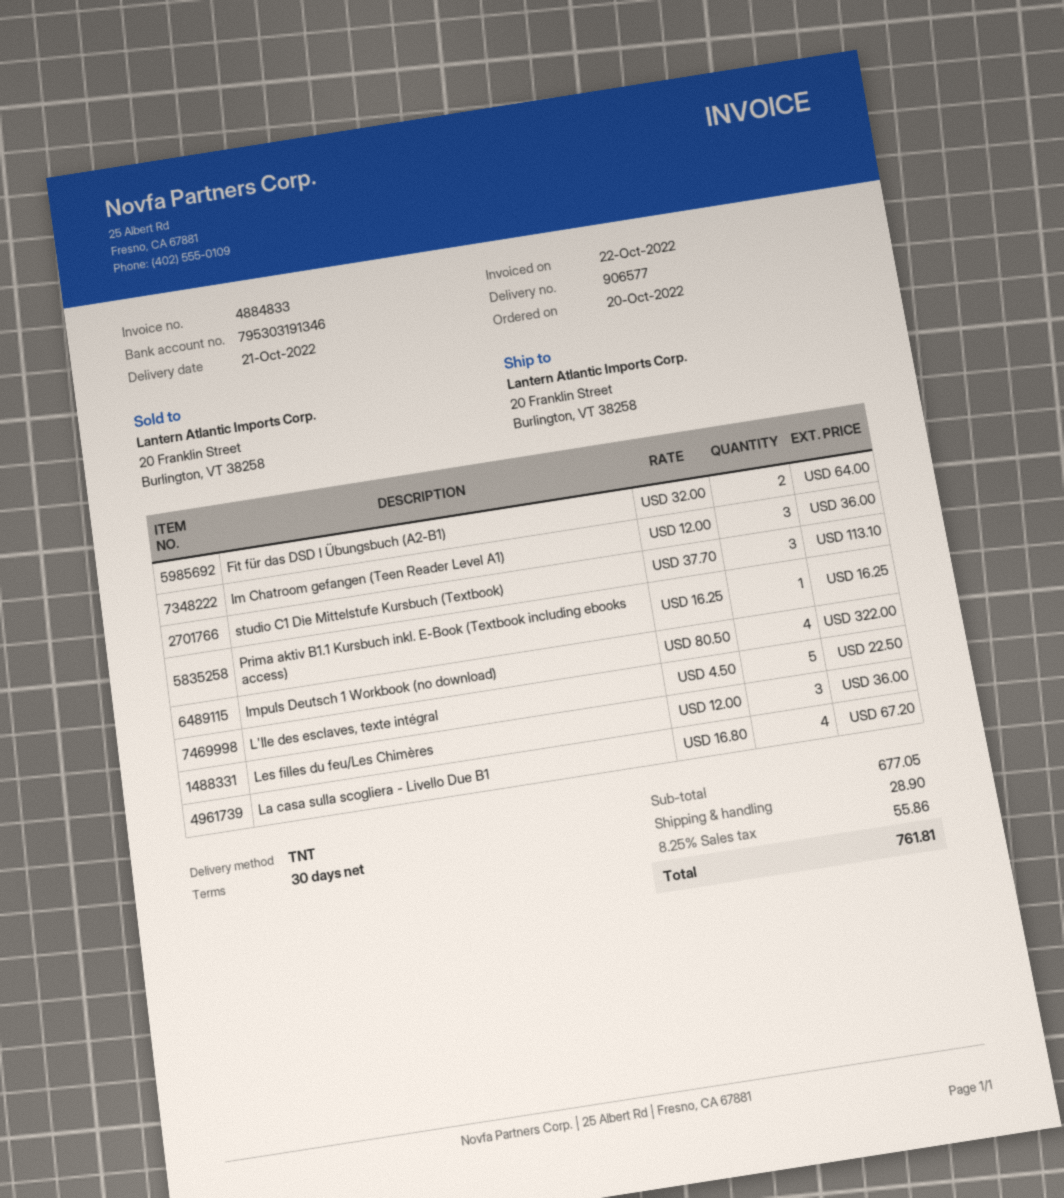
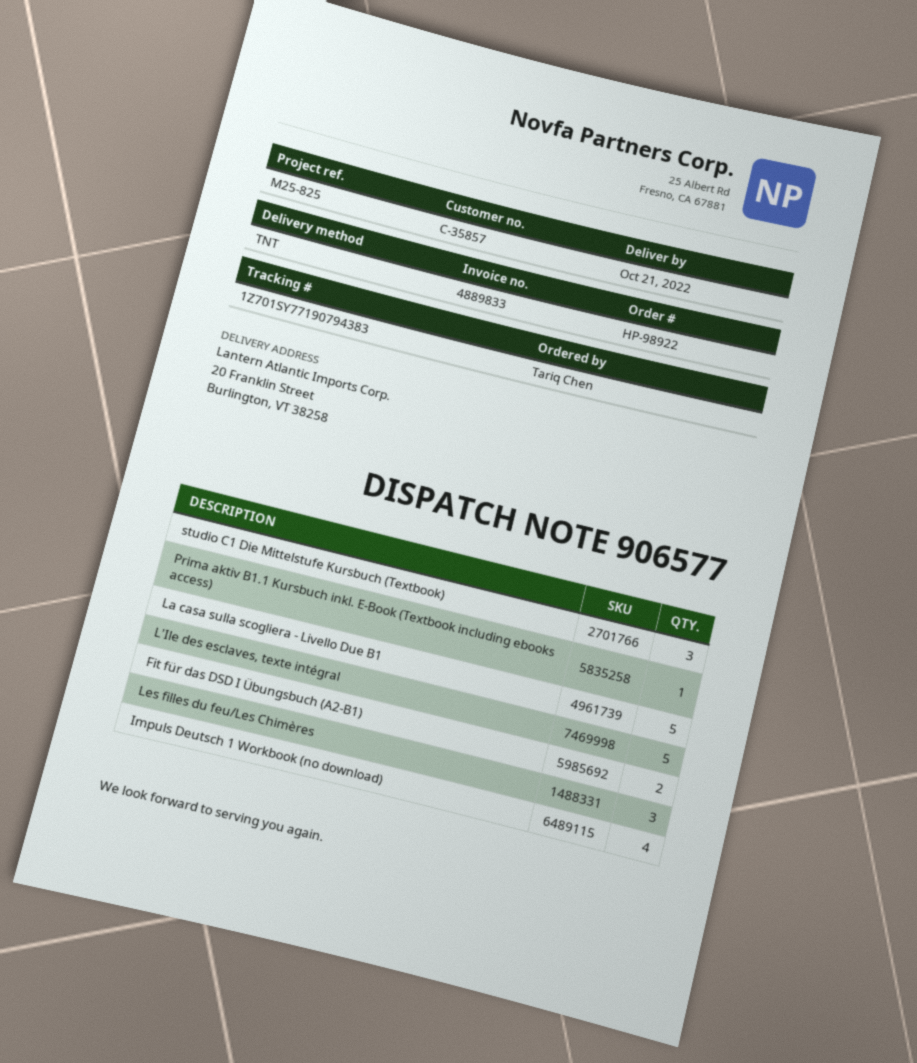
invoice number: 4884833 -> 4889833
Im Chatroom gefangen (Teen Reader Level A1): 3 -> none
La casa sulla scogliera - Livello Due B1: 4 -> 5

